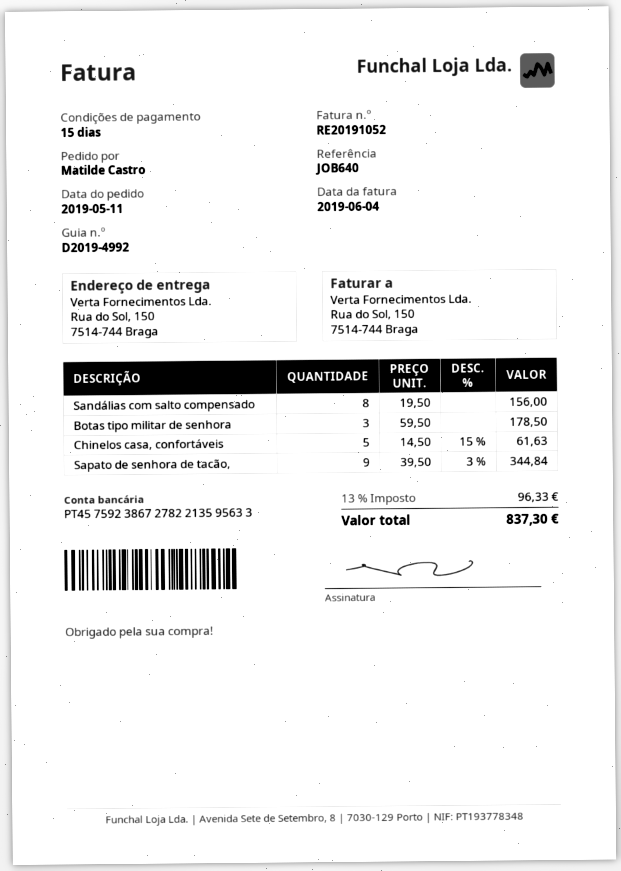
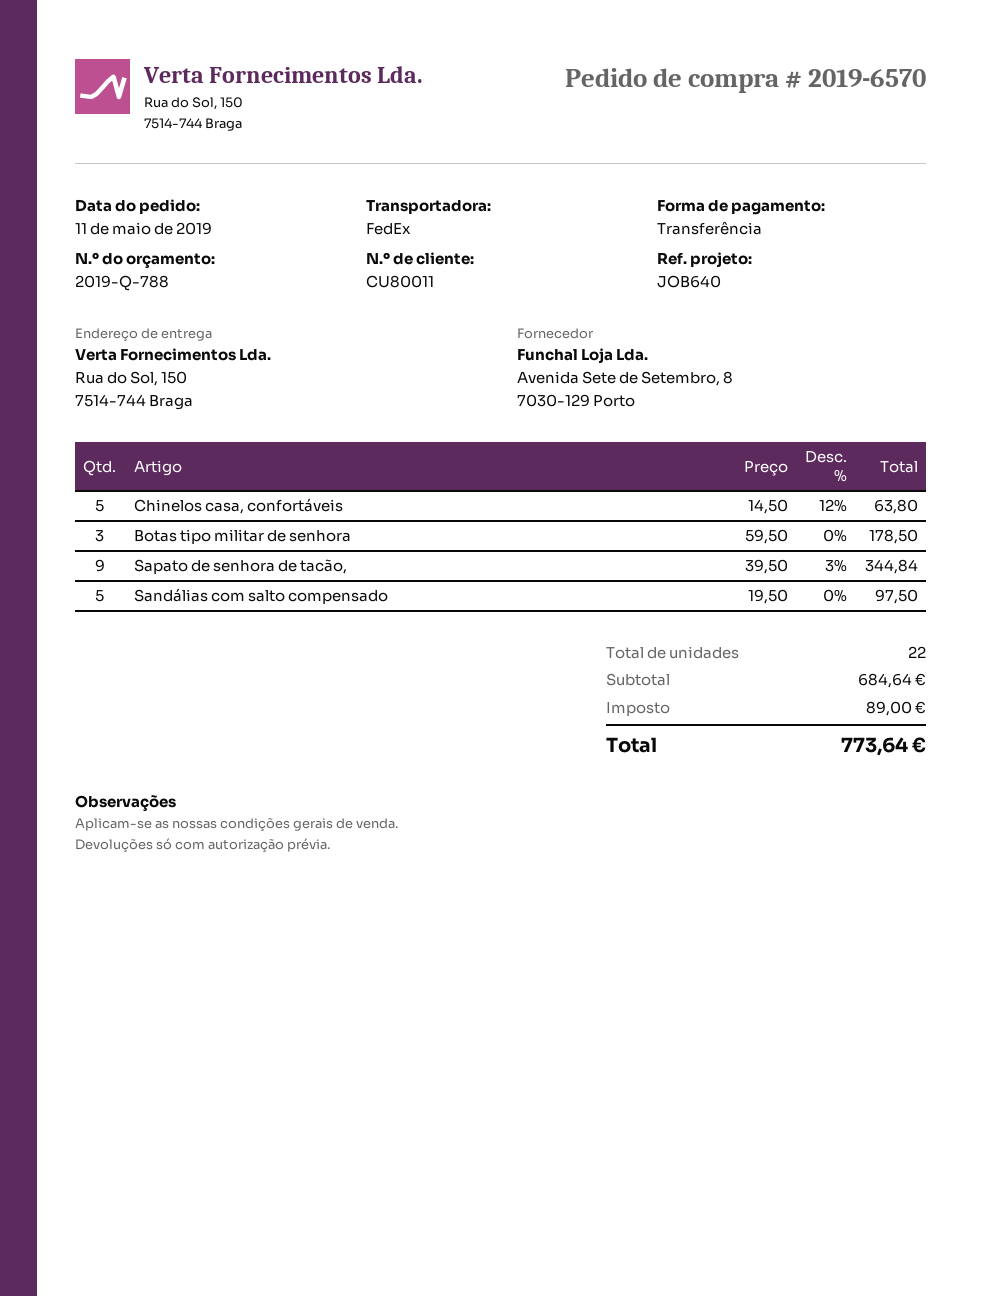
Sandálias com salto compensado: 8 x 19.50 = 156.00 -> 5 x 19.50 = 97.50
Chinelos casa, confortáveis: 5 x 14.50 - 15% = 61.63 -> 5 x 14.50 - 12% = 63.80
tax: 96.33 -> 89.00
total: 837.30 -> 773.64

